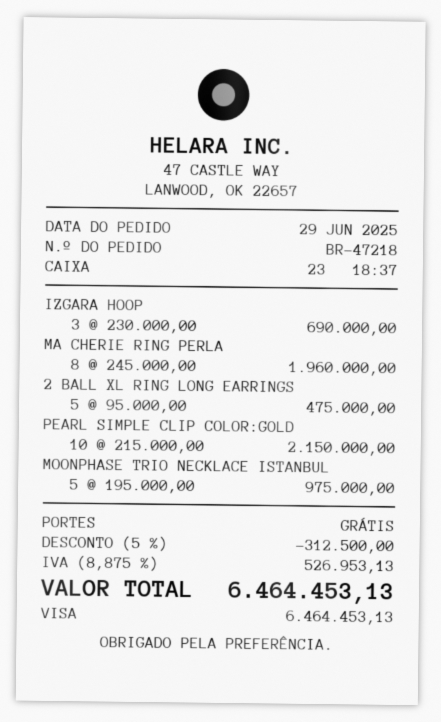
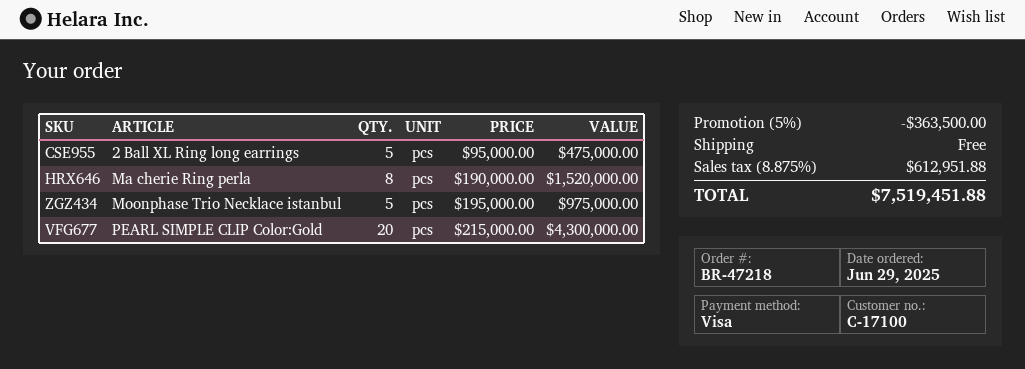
IZGARA HOOP: 3 x 230000.00 = 690000.00 -> none
MA CHERIE RING PERLA: 8 x 245000.00 = 1960000.00 -> 8 x 190000.00 = 1520000.00
PEARL SIMPLE CLIP COLOR:GOLD: 10 x 215000.00 = 2150000.00 -> 20 x 215000.00 = 4300000.00
discount: 5% = 312500.00 -> 5% = 363500.00
tax: 8.875% = 526953.13 -> 8.875% = 612951.88
total: 6464453.13 -> 7519451.88

